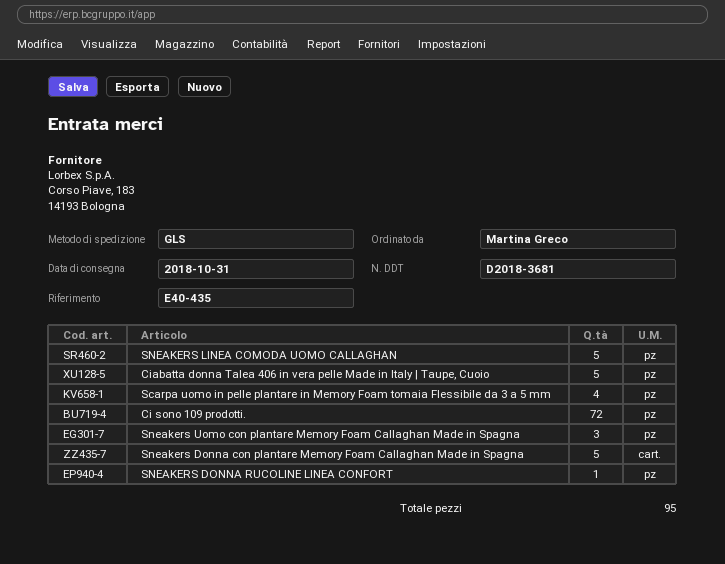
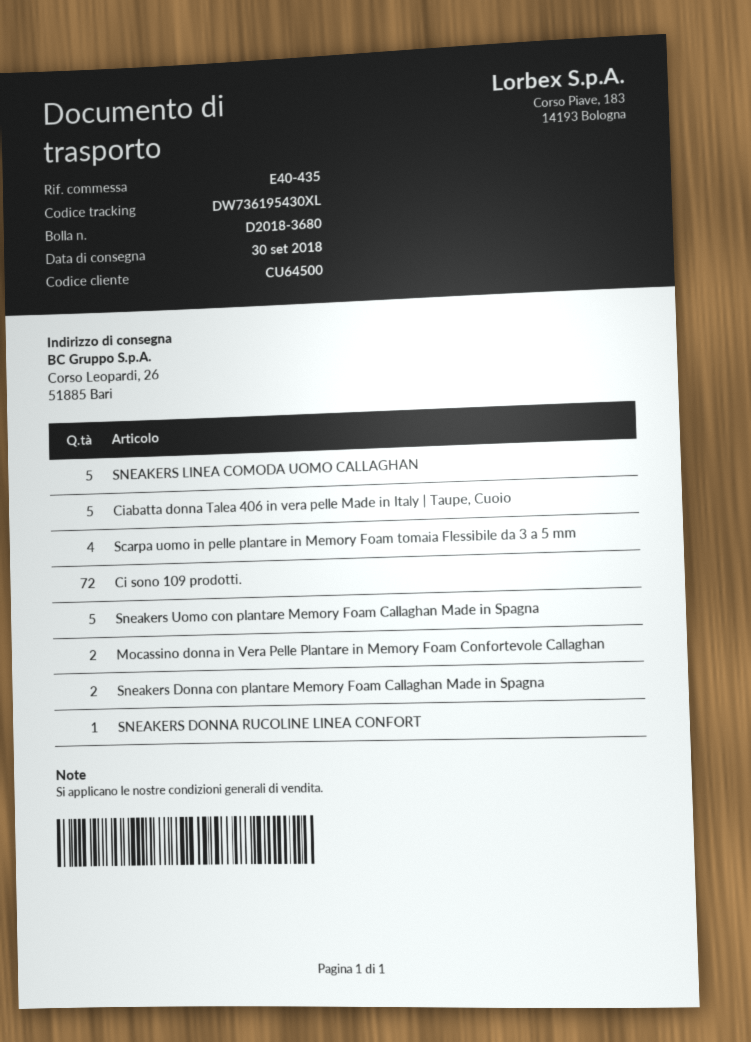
delivery note number: D2018-3681 -> D2018-3680
delivery date: 2018-10-31 -> 2018-09-30
Sneakers Uomo con plantare Memory Foam Callaghan Made in Spagna: 3 -> 5
Sneakers Donna con plantare Memory Foam Callaghan Made in Spagna: 5 -> 2
Mocassino donna in Vera Pelle Plantare in Memory Foam Confortevole Callaghan: none -> 2

